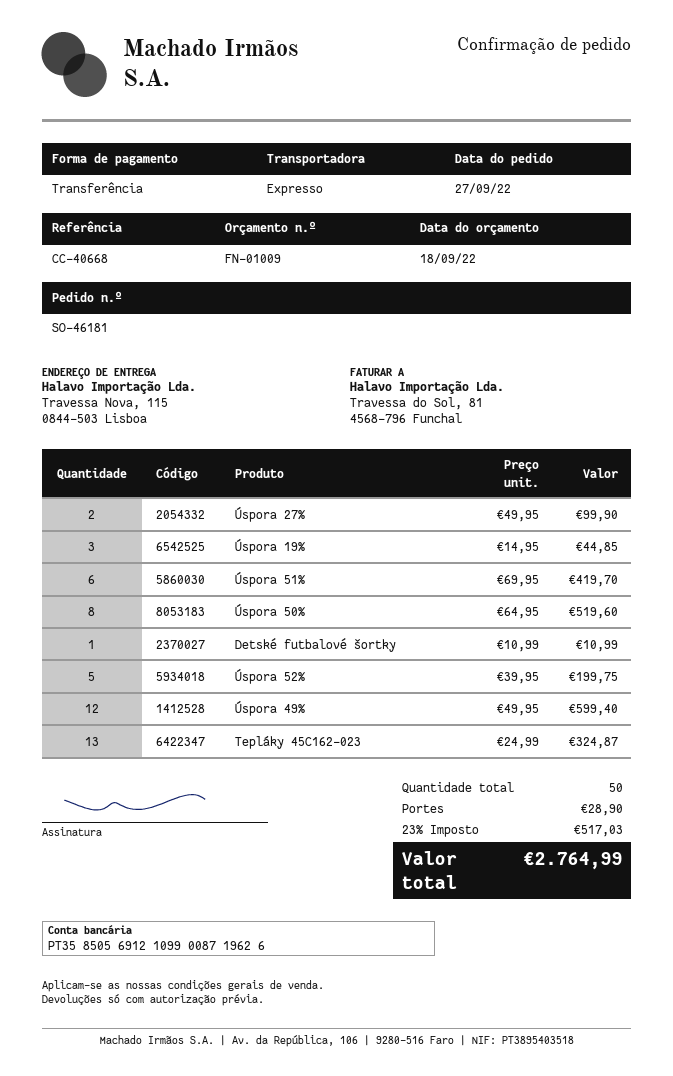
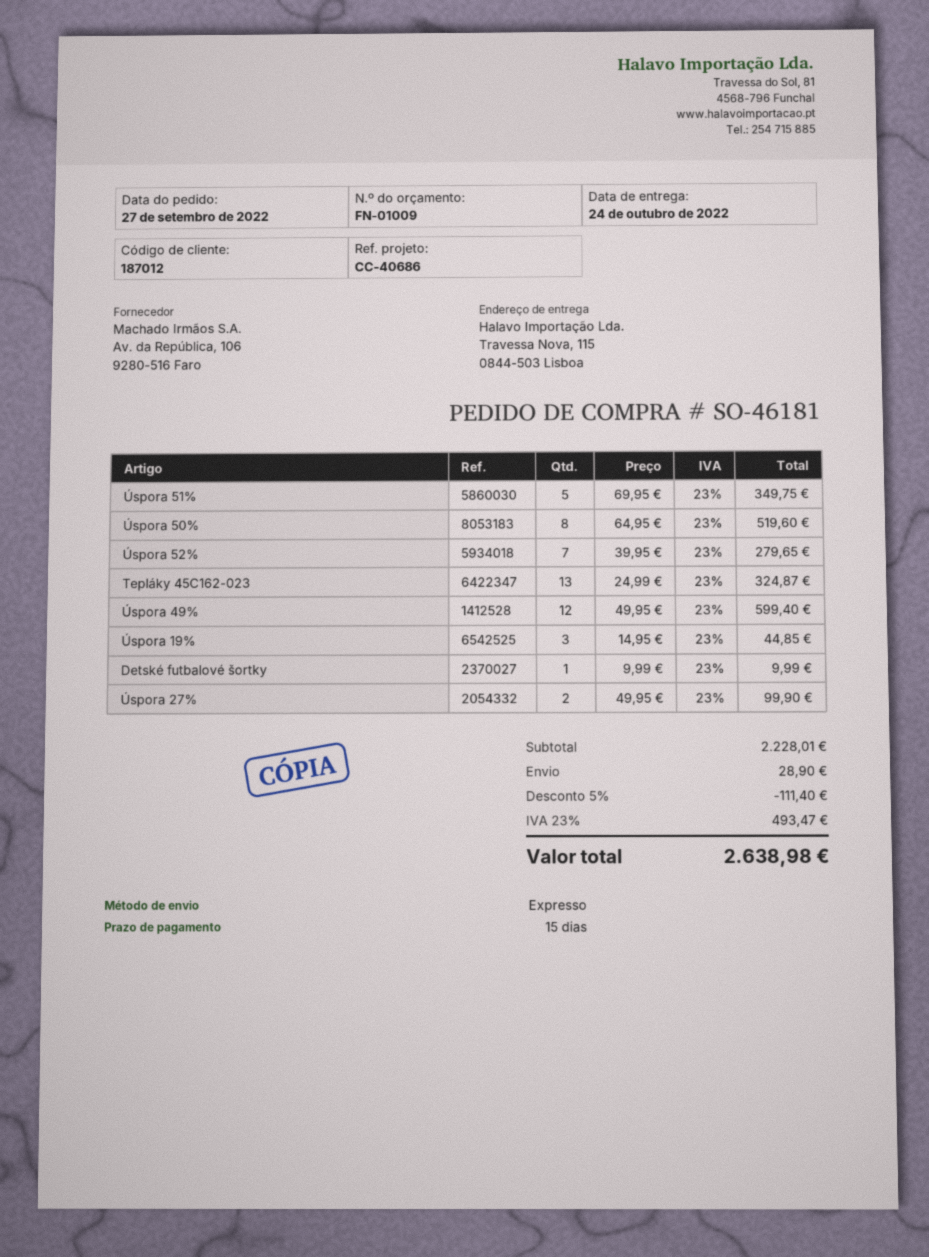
reference: CC-40668 -> CC-40686
Úspora 51%: 6 x 69.95 = 419.70 -> 5 x 69.95 = 349.75
Detské futbalové šortky: 1 x 10.99 = 10.99 -> 1 x 9.99 = 9.99
Úspora 52%: 5 x 39.95 = 199.75 -> 7 x 39.95 = 279.65
discount: none -> 5% = 111.40
tax: 23% = 517.03 -> 23% = 493.47
total: 2764.99 -> 2638.98

